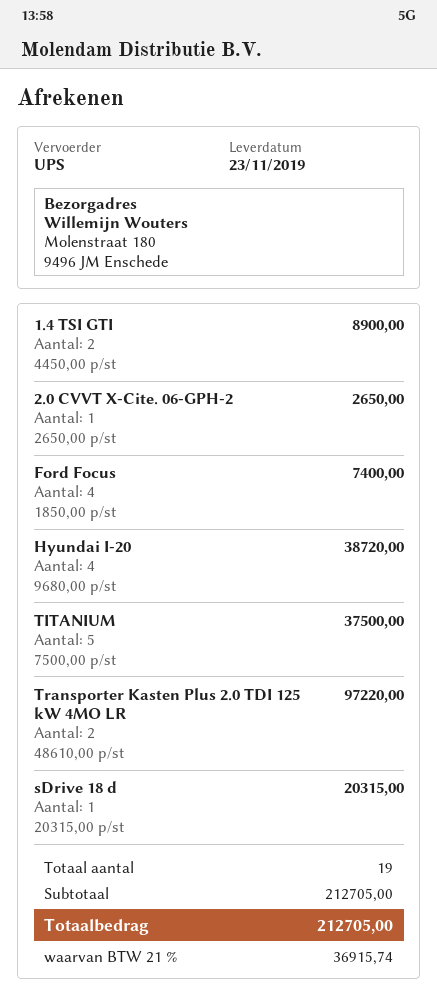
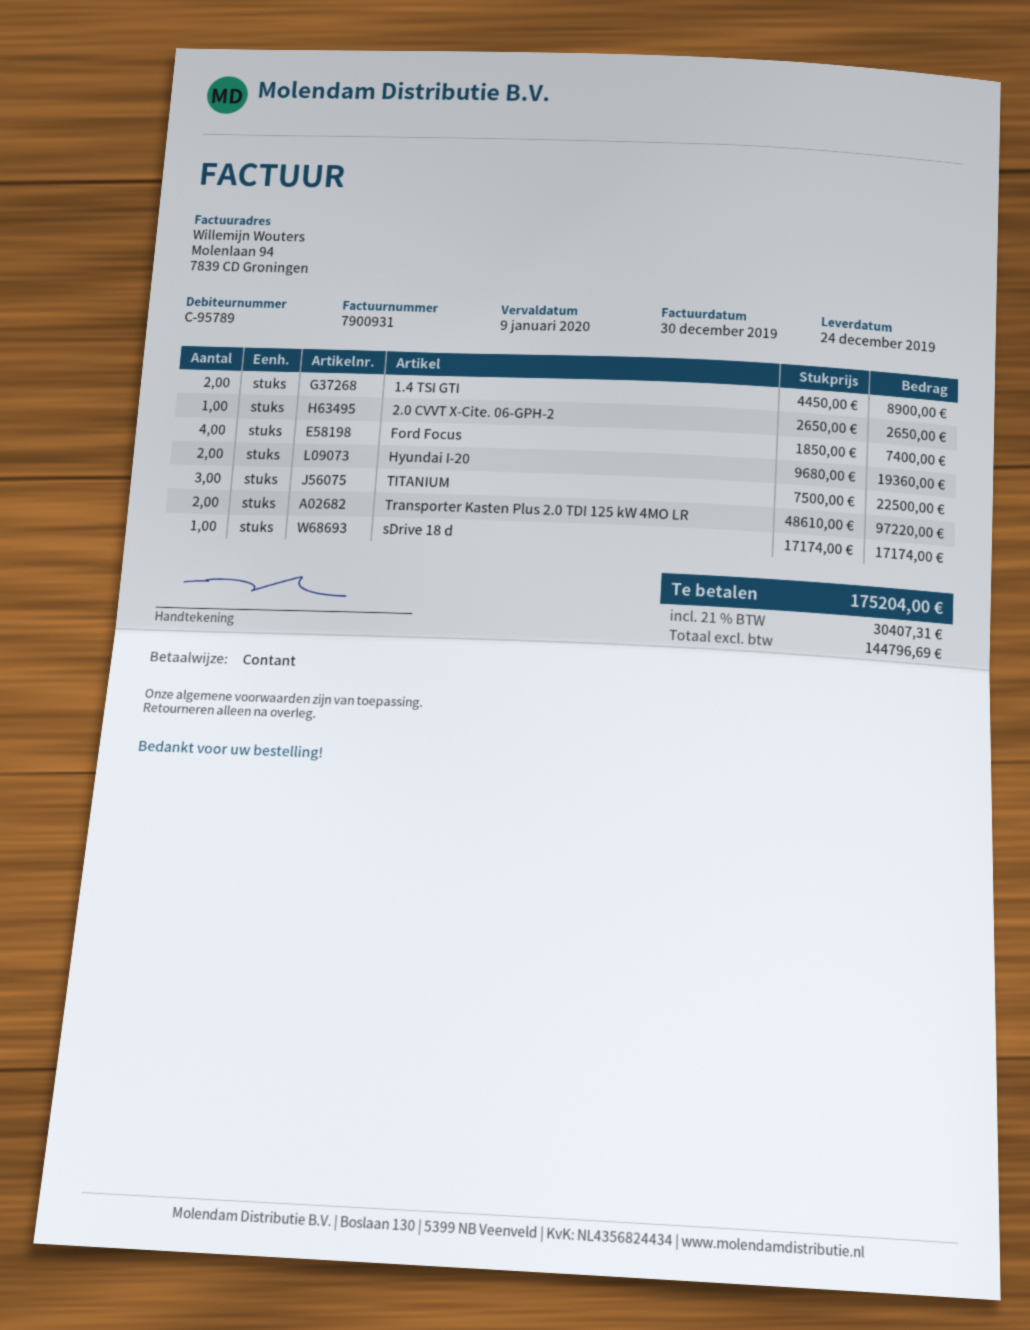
delivery date: 2019-11-23 -> 2019-12-24
Hyundai I‑20: 4 x 9680.00 = 38720.00 -> 2 x 9680.00 = 19360.00
TITANIUM: 5 x 7500.00 = 37500.00 -> 3 x 7500.00 = 22500.00
sDrive 18 d: 1 x 20315.00 = 20315.00 -> 1 x 17174.00 = 17174.00
tax: 21% = 36915.74 -> 21% = 30407.31
total: 212705.00 -> 175204.00

